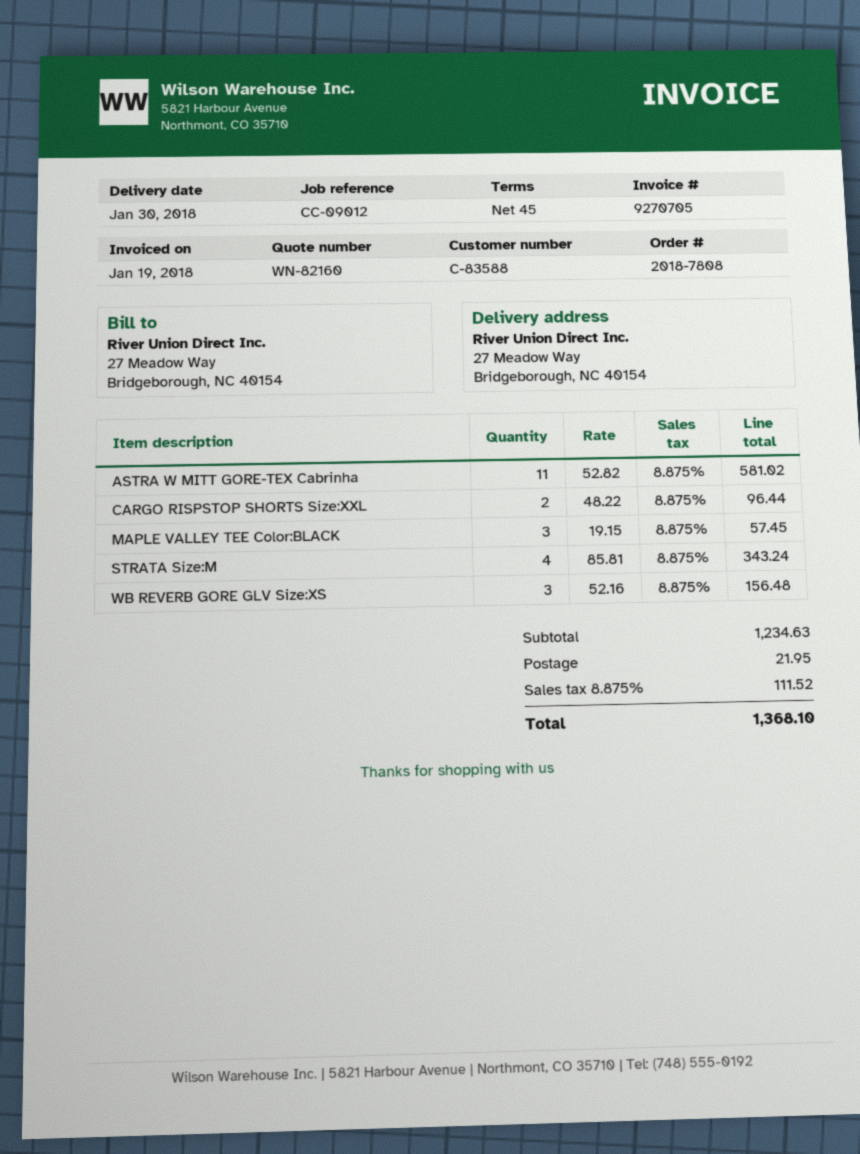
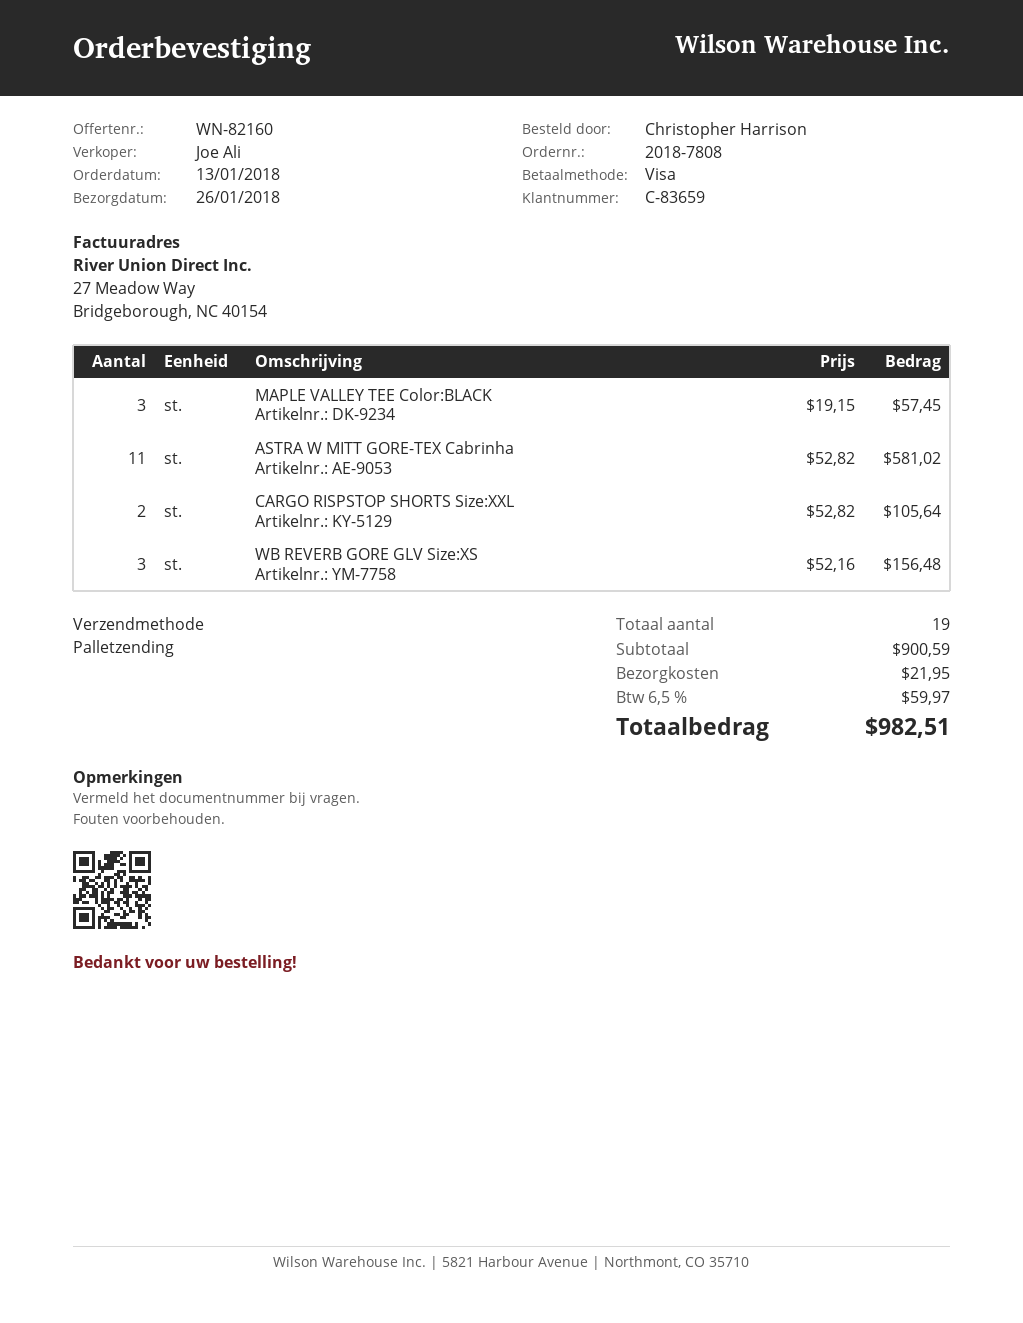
delivery date: 2018-01-30 -> 2018-01-26
customer number: C-83588 -> C-83659
CARGO RISPSTOP SHORTS Size:XXL: 2 x 48.22 = 96.44 -> 2 x 52.82 = 105.64
STRATA Size:M: 4 x 85.81 = 343.24 -> none
subtotal: 1234.63 -> 900.59
tax: 8.875% = 111.52 -> 6.5% = 59.97
total: 1368.10 -> 982.51

